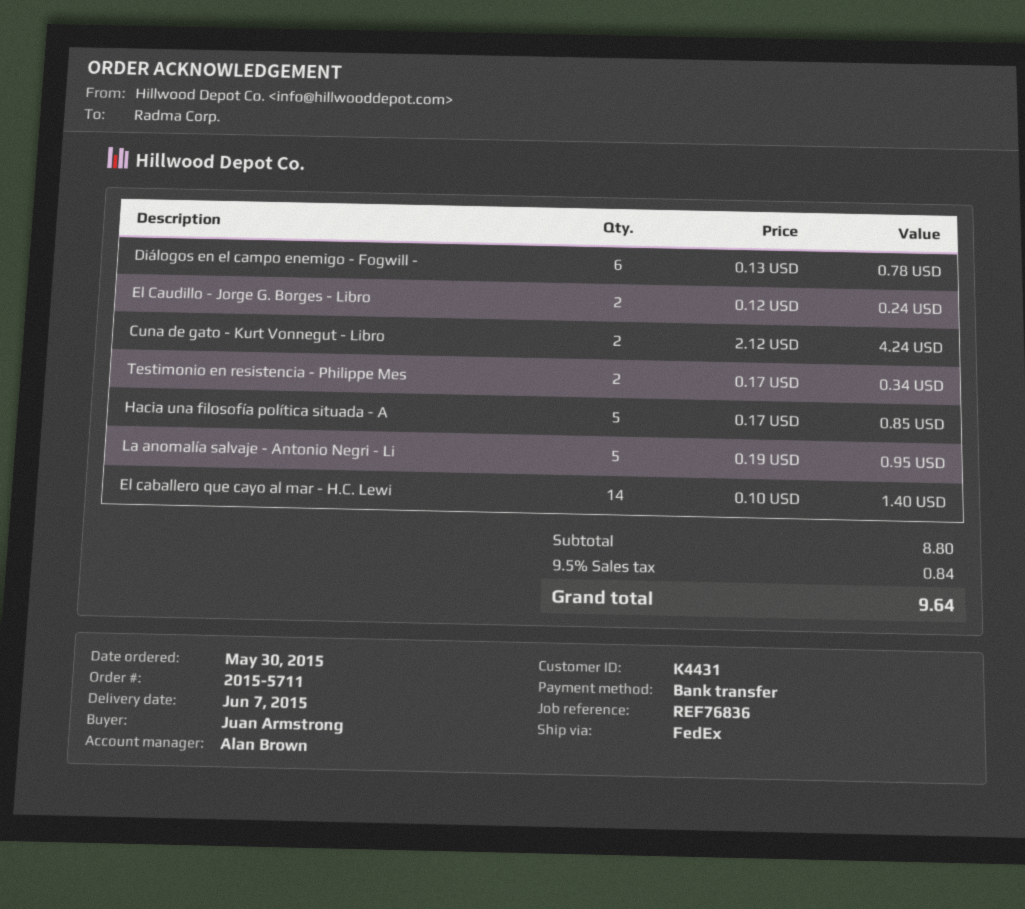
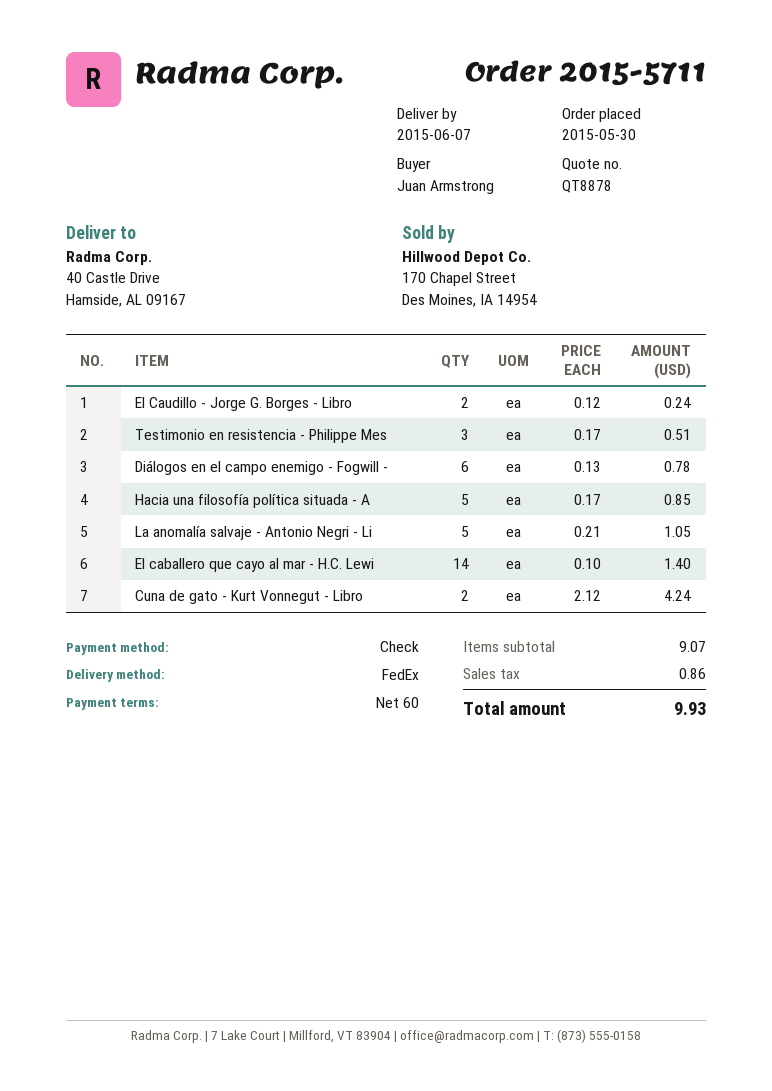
payment method: bank transfer -> cheque
Testimonio en resistencia - Philippe Mes: 2 x 0.17 = 0.34 -> 3 x 0.17 = 0.51
La anomalía salvaje - Antonio Negri - Li: 5 x 0.19 = 0.95 -> 5 x 0.21 = 1.05
subtotal: 8.80 -> 9.07
tax: 0.84 -> 0.86
total: 9.64 -> 9.93

